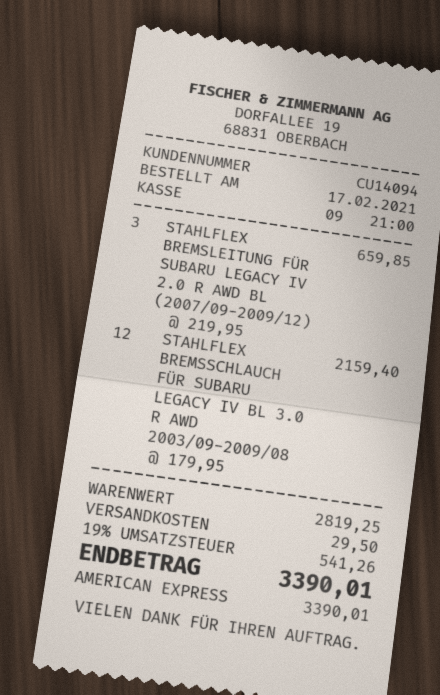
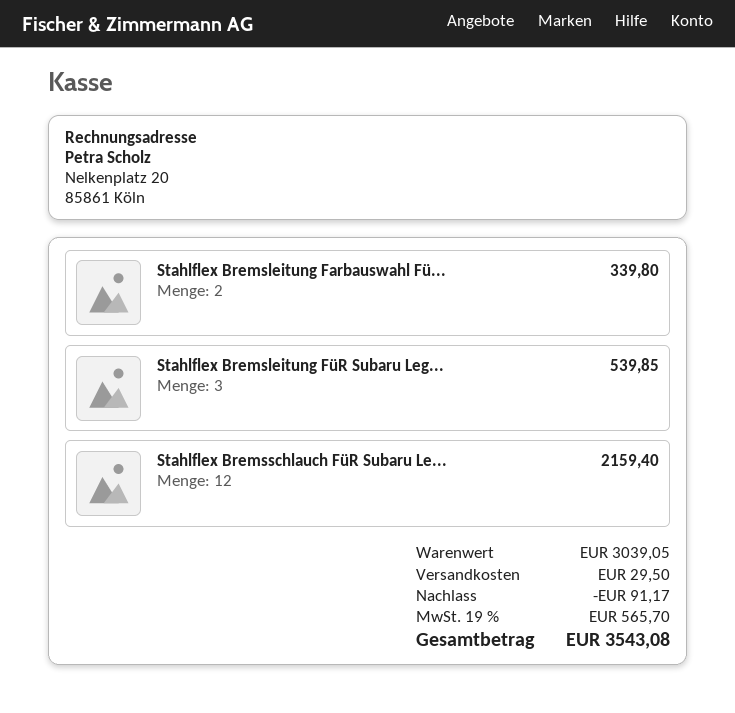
STAHLFLEX BREMSLEITUNG FÜR SUBARU LEGACY IV 2.0 R AWD BL (2007/09-2009/12): 3 for 659.85 -> 3 for 539.85
Stahlflex Bremsleitung Farbauswahl Fü...: none -> 2 for 339.80
subtotal: 2819.25 -> 3039.05
discount: none -> 91.17
tax: 19% = 541.26 -> 19% = 565.70
total: 3390.01 -> 3543.08

